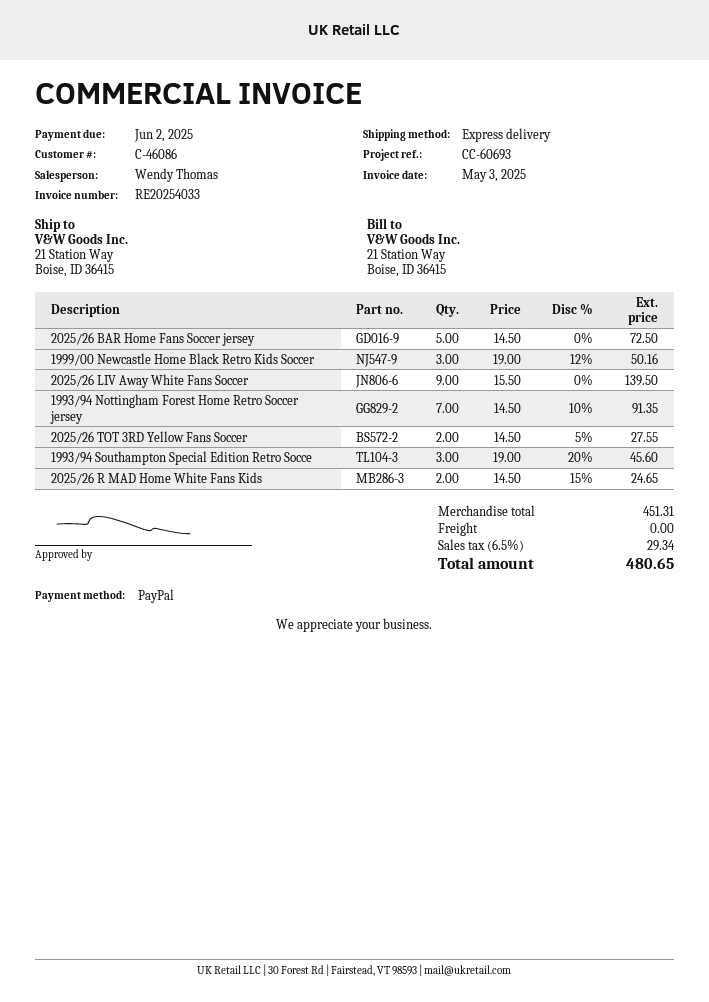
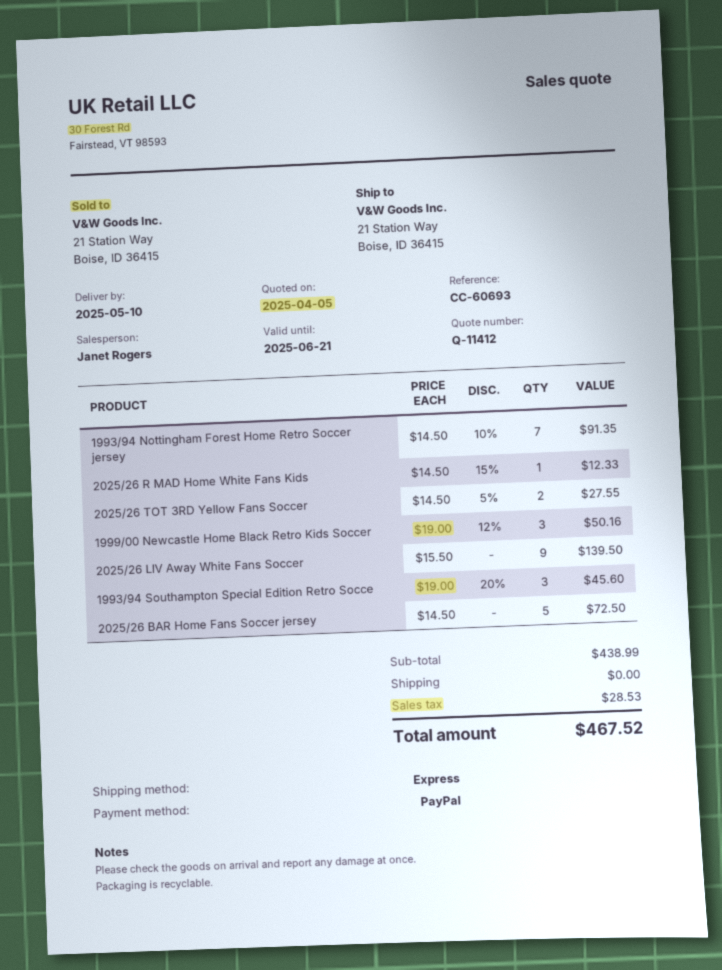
sales rep: Wendy Thomas -> Janet Rogers
2025/26 R MAD Home White Fans Kids: 2 x 14.50 - 15% = 24.65 -> 1 x 14.50 - 15% = 12.33
subtotal: 451.31 -> 438.99
tax: 29.34 -> 28.53
total: 480.65 -> 467.52

